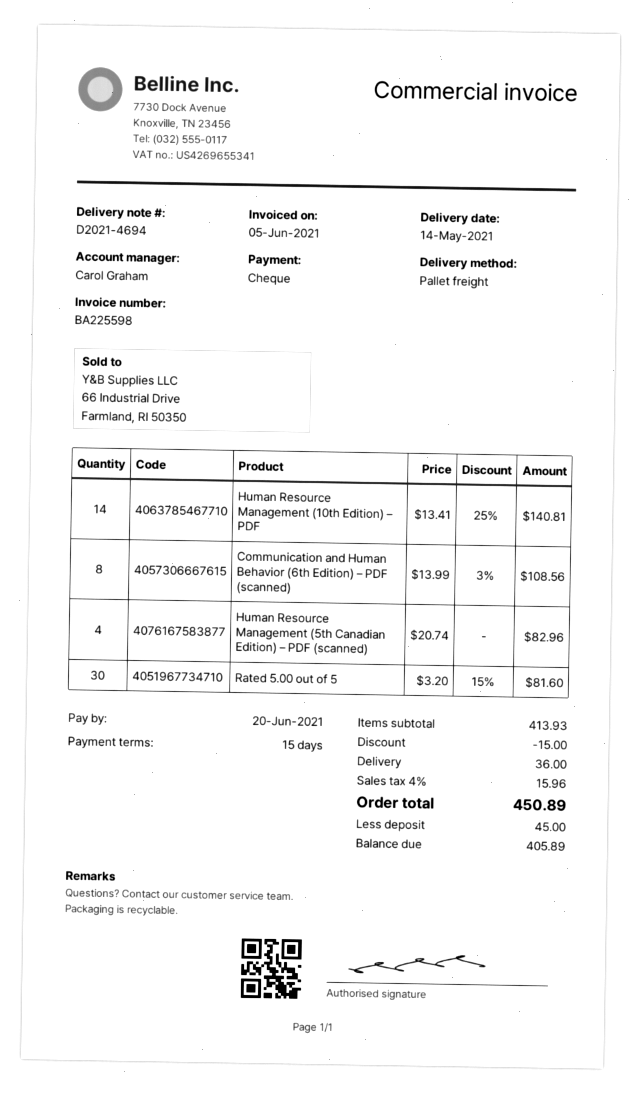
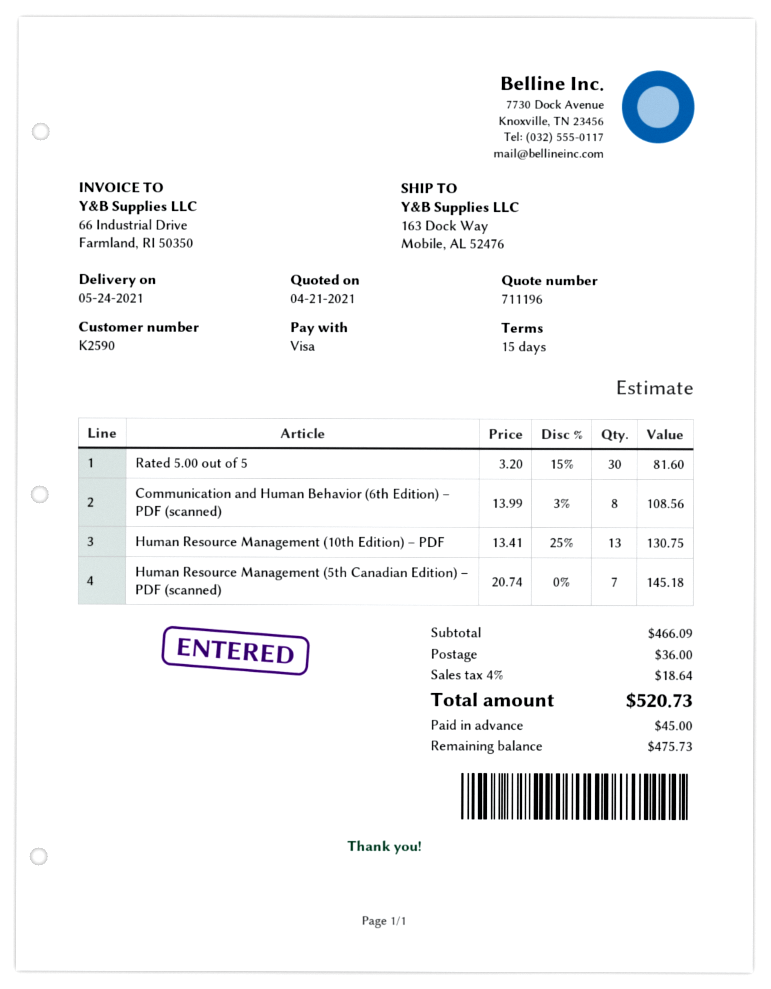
delivery date: 2021-05-14 -> 2021-05-24
payment method: cheque -> Visa
Human Resource Management (10th Edition) – PDF: 14 x 13.41 - 25% = 140.81 -> 13 x 13.41 - 25% = 130.75
Human Resource Management (5th Canadian Edition) – PDF (scanned): 4 x 20.74 = 82.96 -> 7 x 20.74 = 145.18
subtotal: 413.93 -> 466.09
discount: 15.00 -> none
tax: 4% = 15.96 -> 4% = 18.64
total: 450.89 -> 520.73
balance: 405.89 -> 475.73

